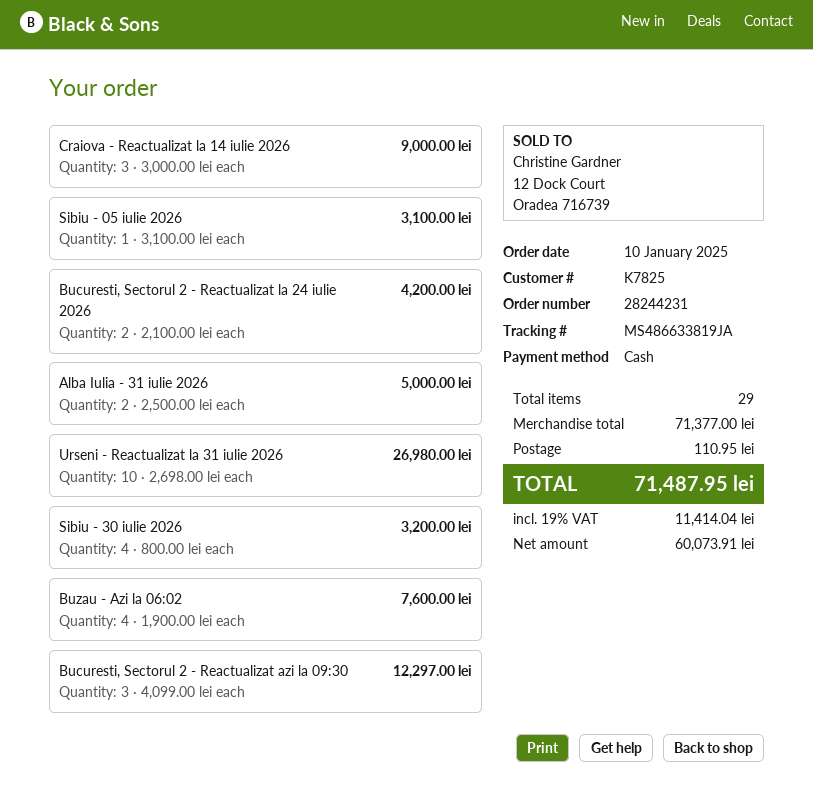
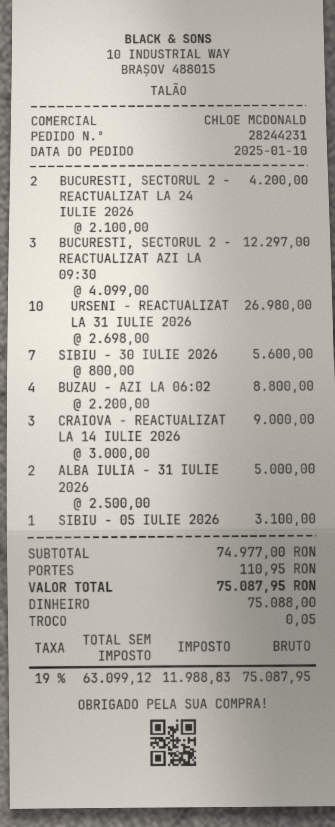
Sibiu - 30 iulie 2026: 4 x 800.00 = 3200.00 -> 7 x 800.00 = 5600.00
Buzau - Azi la 06:02: 4 x 1900.00 = 7600.00 -> 4 x 2200.00 = 8800.00
subtotal: 71377.00 -> 74977.00
net: 60073.91 -> 63099.12
tax: 19% = 11414.04 -> 19% = 11988.83
total: 71487.95 -> 75087.95

